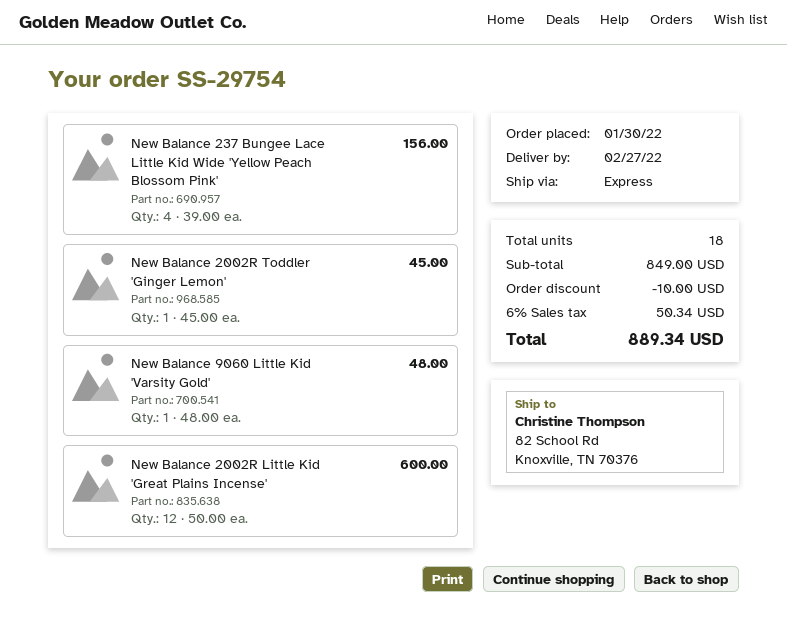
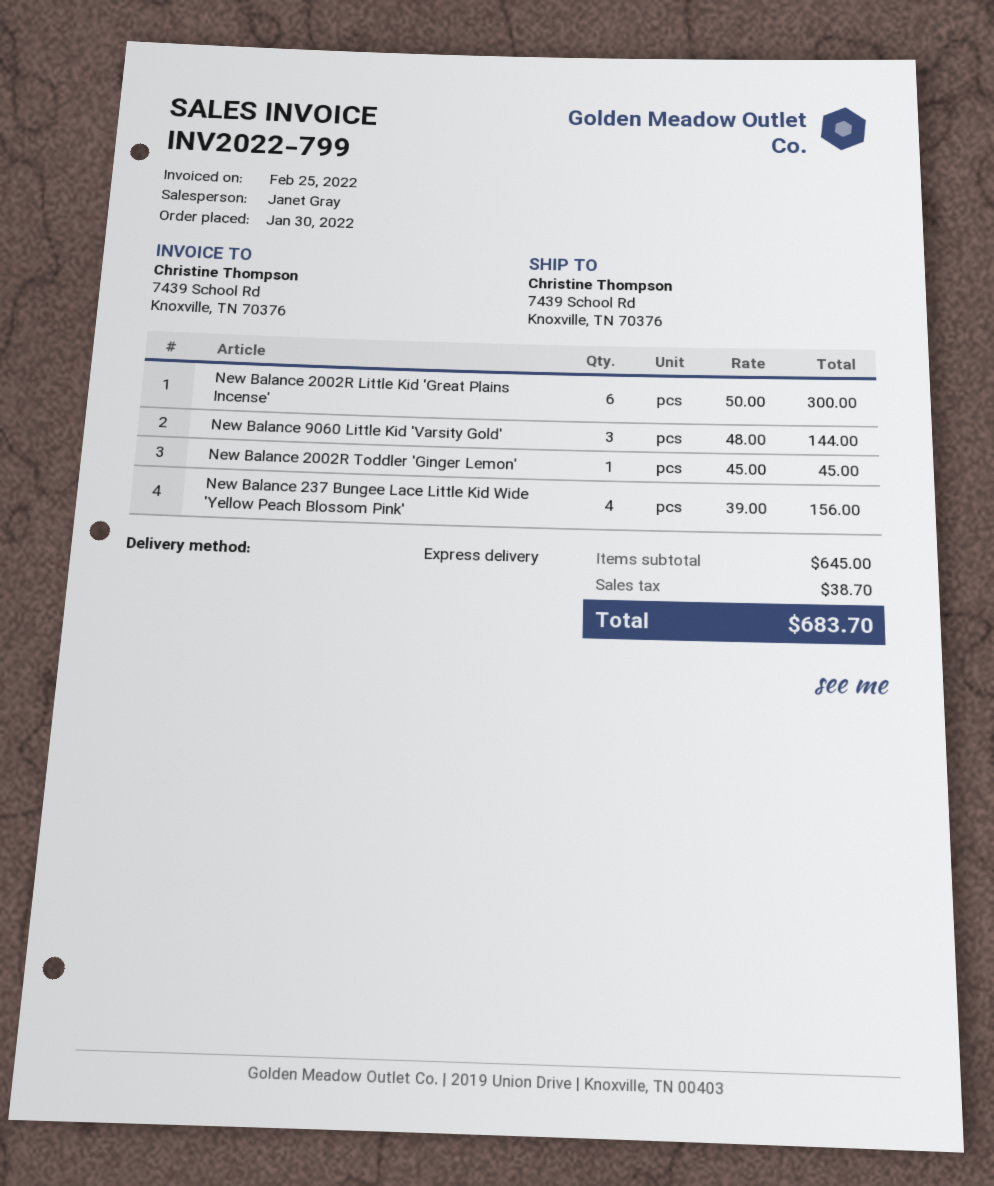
ship to: 82 School Rd, Knoxville, TN 70376 -> 7439 School Rd, Knoxville, TN 70376
New Balance 9060 Little Kid 'Varsity Gold': 1 x 48.00 = 48.00 -> 3 x 48.00 = 144.00
New Balance 2002R Little Kid 'Great Plains Incense': 12 x 50.00 = 600.00 -> 6 x 50.00 = 300.00
subtotal: 849.00 -> 645.00
discount: 10.00 -> none
tax: 50.34 -> 38.70
total: 889.34 -> 683.70

